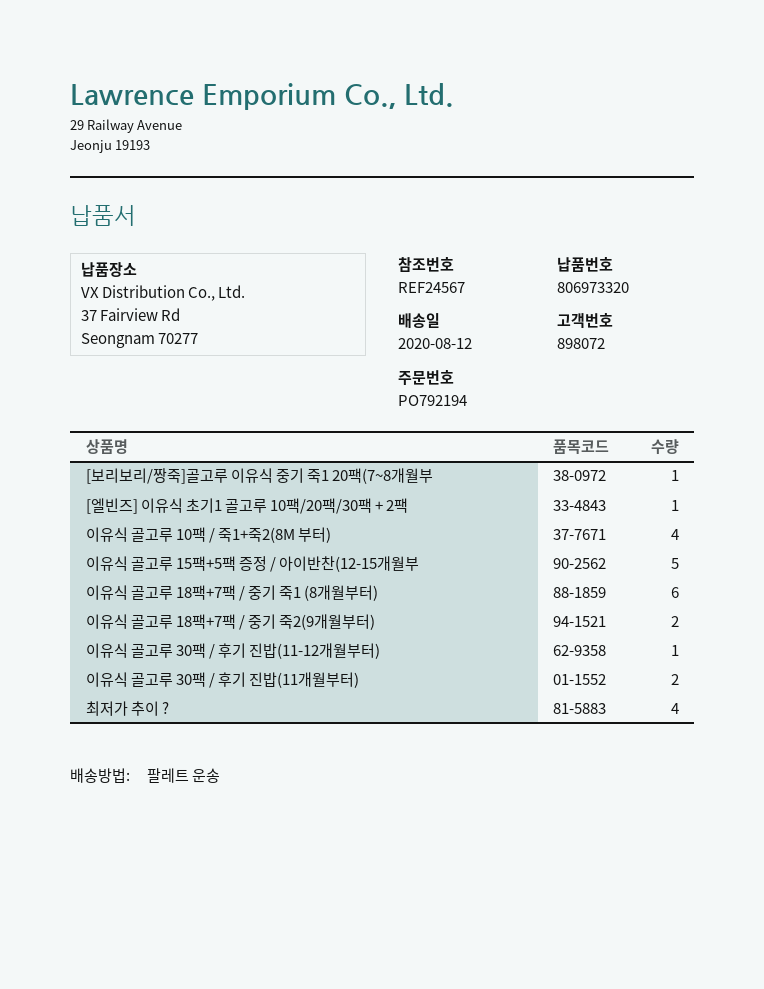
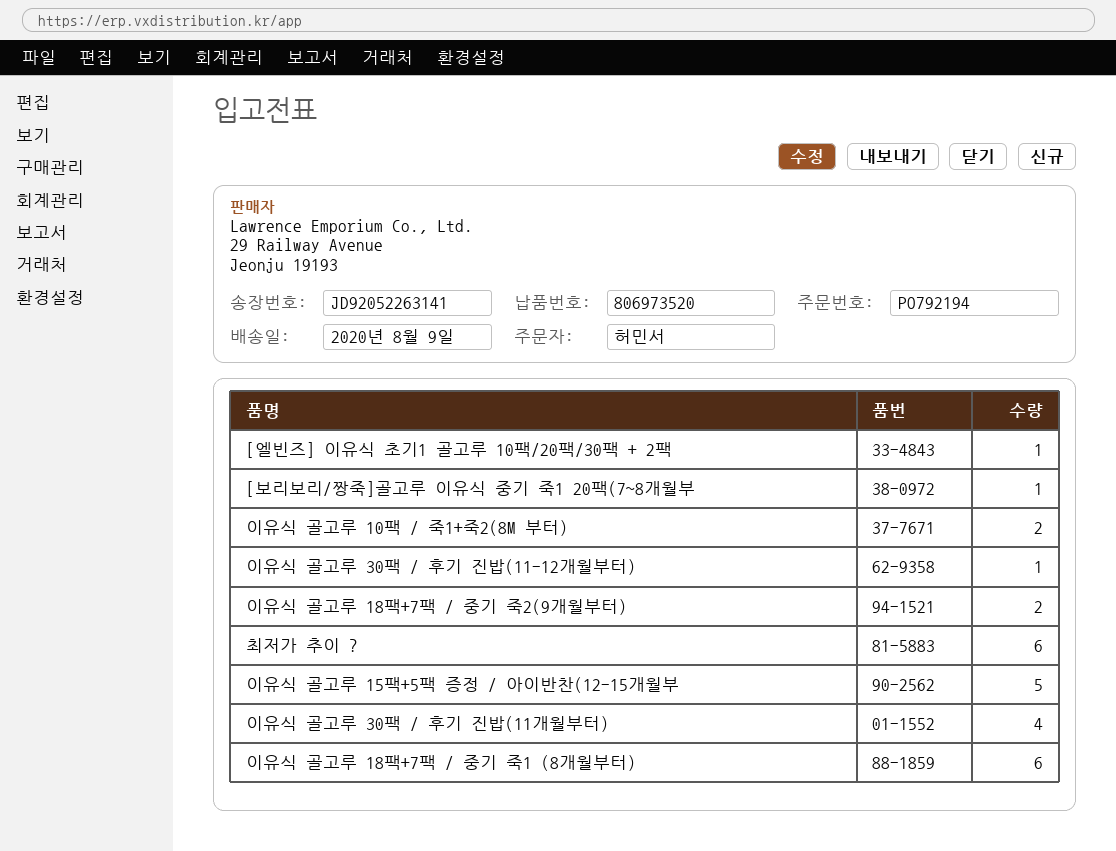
delivery note number: 806973320 -> 806973520
delivery date: 2020-08-12 -> 2020-08-09
이유식 골고루 10팩 / 죽1+죽2(8M 부터): 4 -> 2
이유식 골고루 30팩 / 후기 진밥(11개월부터): 2 -> 4
최저가 추이 ?: 4 -> 6

